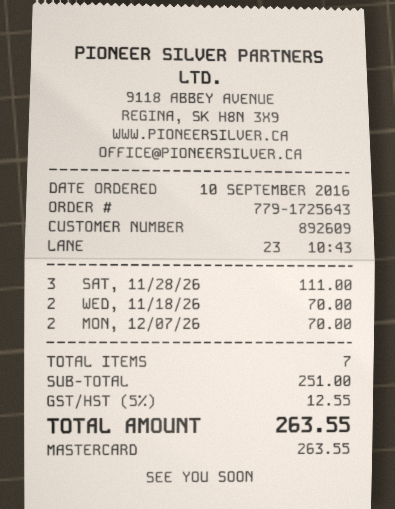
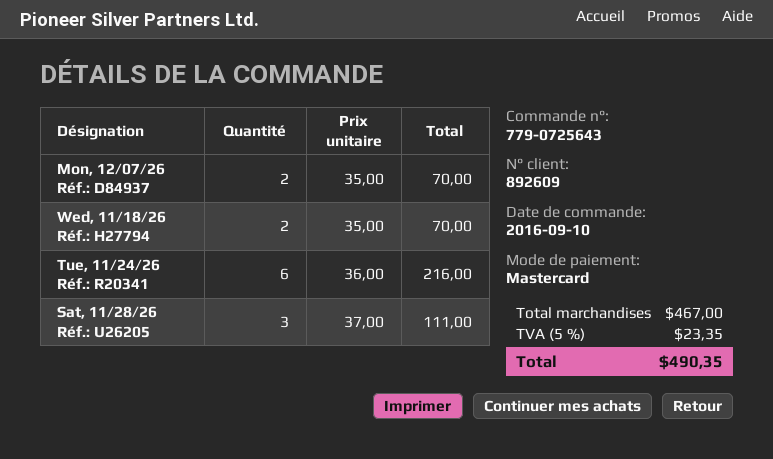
order number: 779-1725643 -> 779-0725643
Tue, 11/24/26: none -> 6 for 216.00
subtotal: 251.00 -> 467.00
tax: 5% = 12.55 -> 5% = 23.35
total: 263.55 -> 490.35

